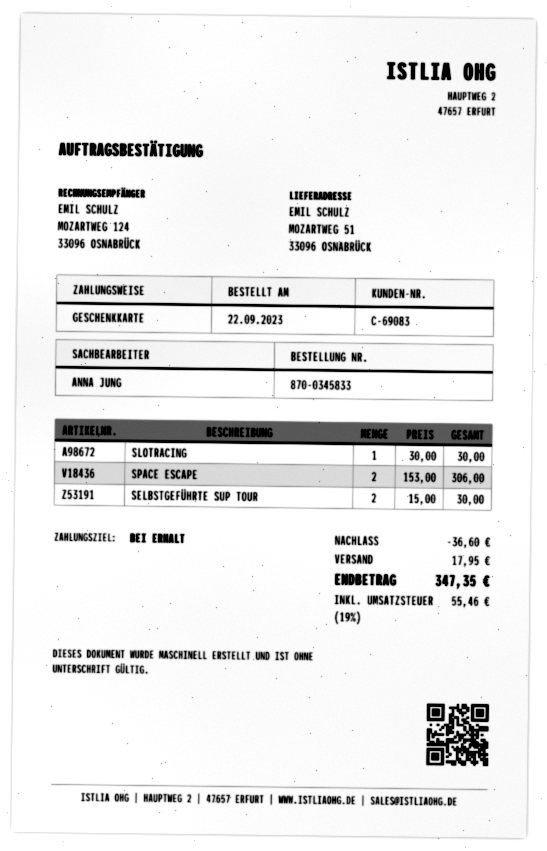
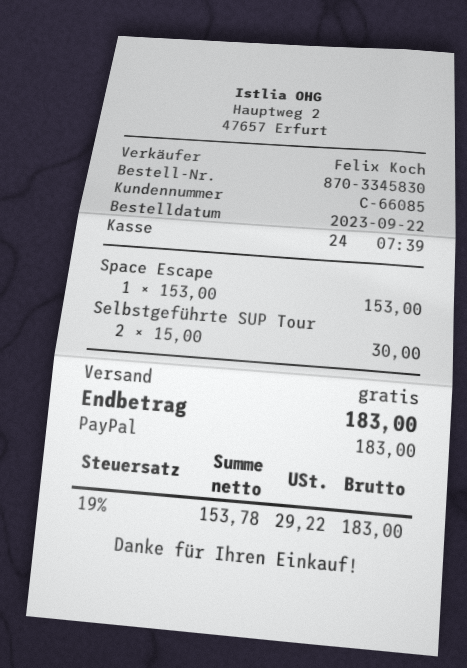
order number: 870-0345833 -> 870-3345830
customer number: C-69083 -> C-66085
sales rep: ANNA JUNG -> Felix Koch
payment method: gift card -> PayPal
SLOTRACING: 1 x 30.00 = 30.00 -> none
SPACE ESCAPE: 2 x 153.00 = 306.00 -> 1 x 153.00 = 153.00
discount: 36.60 -> none
shipping: 17.95 -> 0.00
tax: 19% = 55.46 -> 19% = 29.22
total: 347.35 -> 183.00

